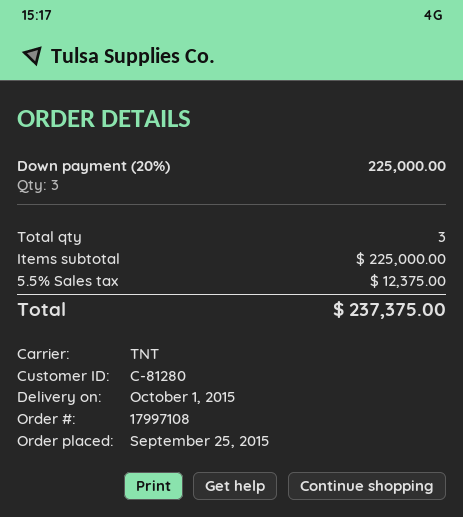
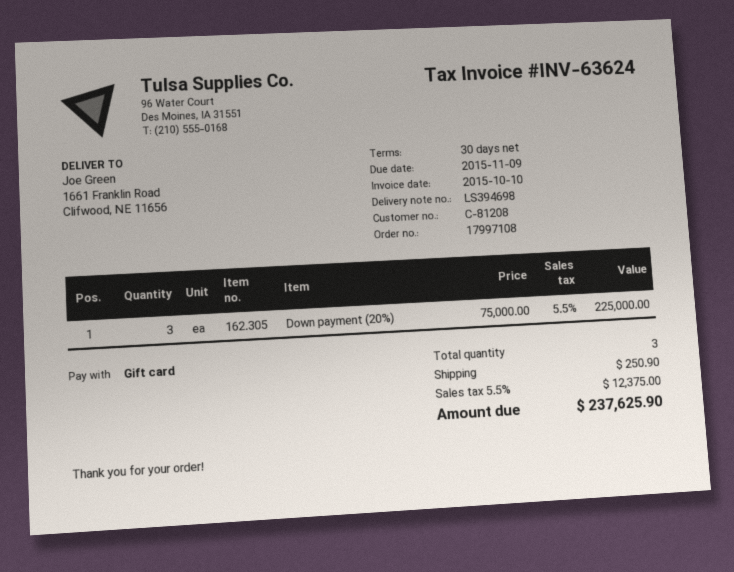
customer number: C-81280 -> C-81208
shipping: none -> 250.90
total: 237375.00 -> 237625.90

